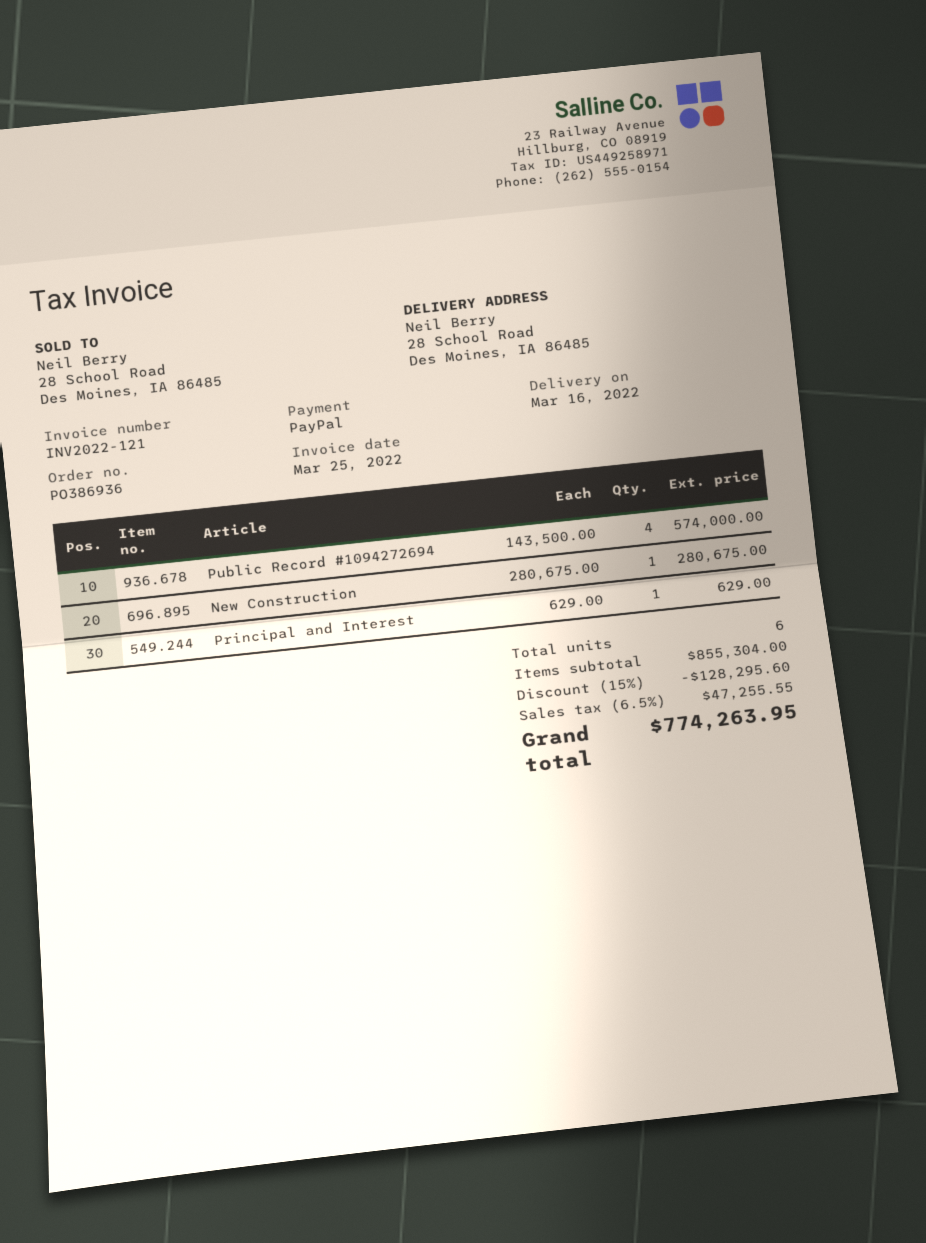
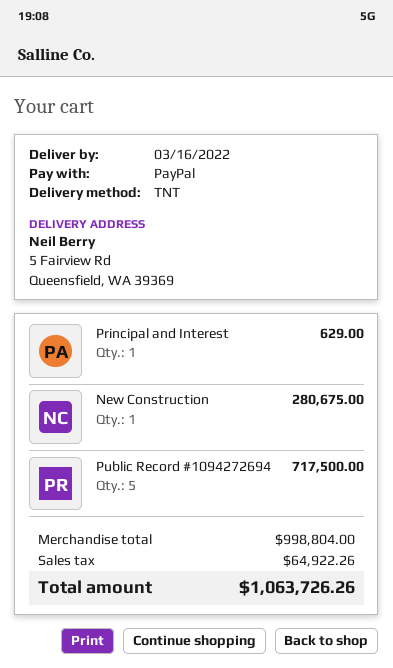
ship to: 28 School Road, Des Moines, IA 86485 -> 5 Fairview Rd, Queensfield, WA 39369
Public Record #1094272694: 4 for 574000.00 -> 5 for 717500.00
subtotal: 855304.00 -> 998804.00
discount: 15% = 128295.60 -> none
tax: 47255.55 -> 64922.26
total: 774263.95 -> 1063726.26

